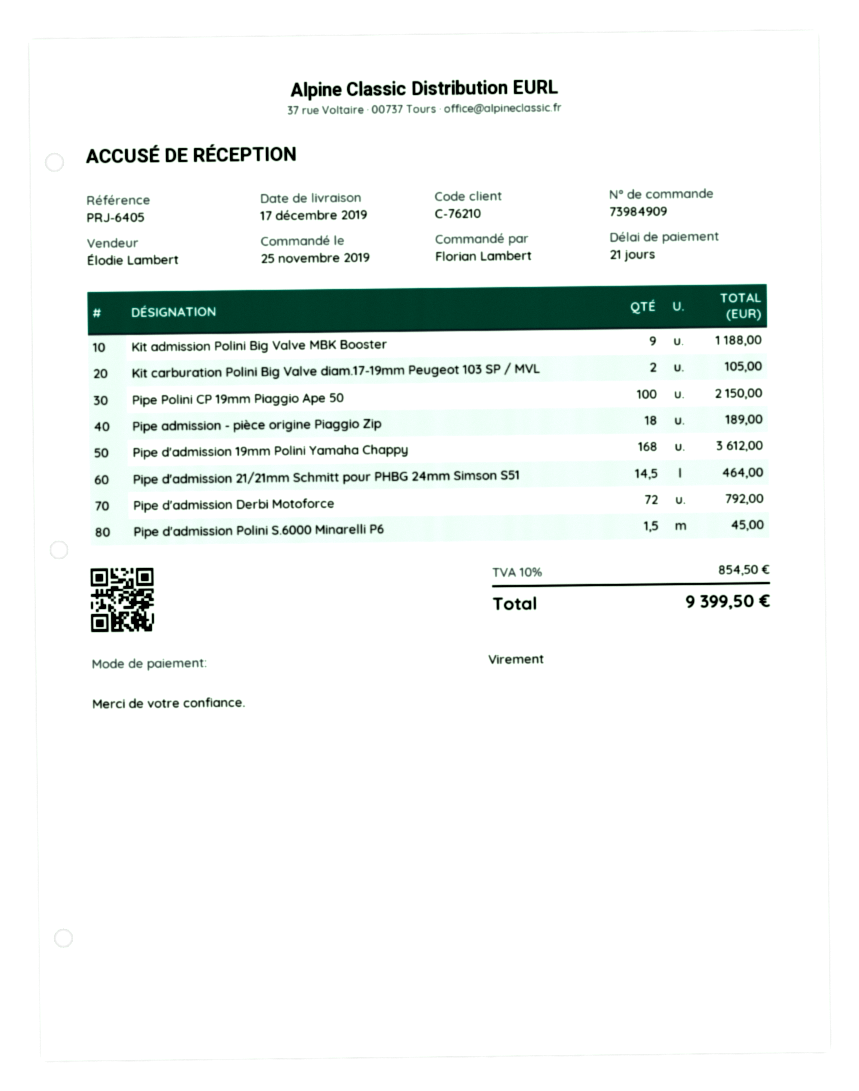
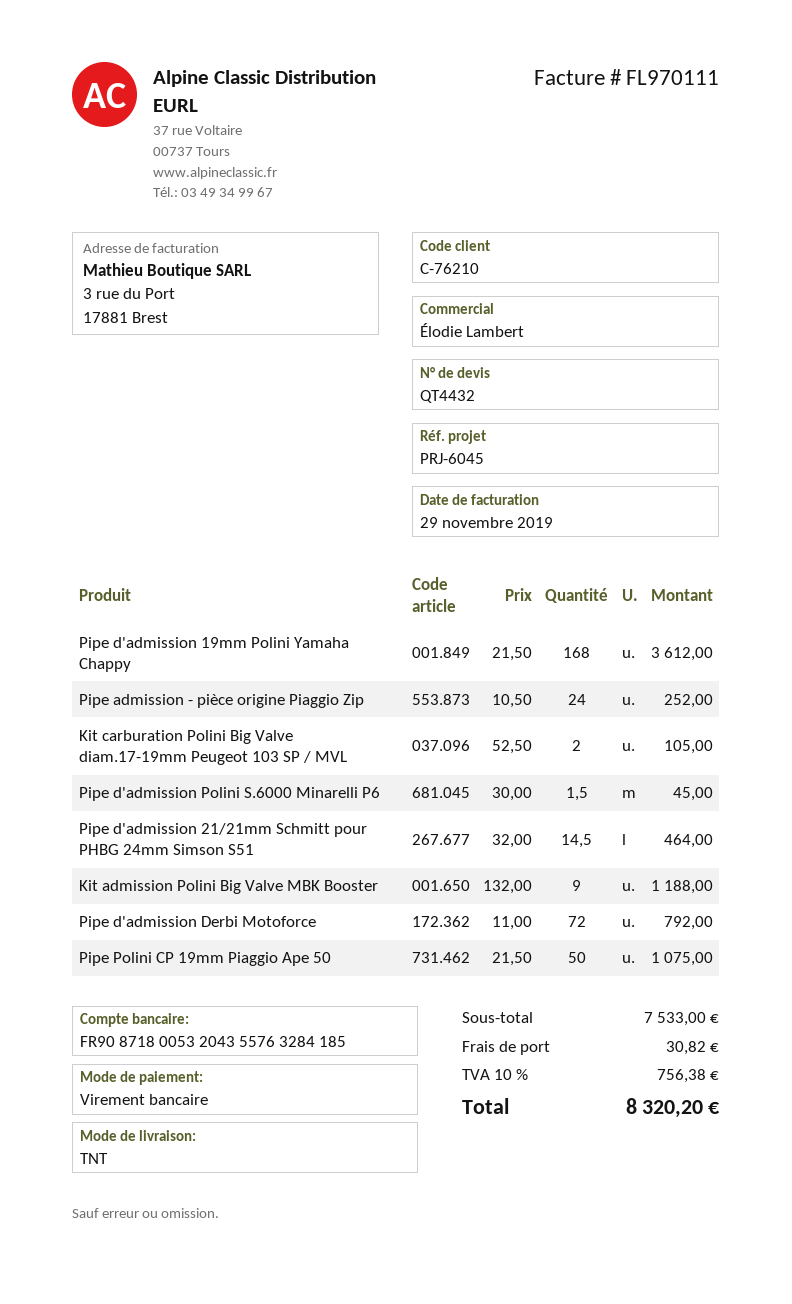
reference: PRJ-6405 -> PRJ-6045
Pipe Polini CP 19mm Piaggio Ape 50: 100 for 2150.00 -> 50 for 1075.00
Pipe admission - pièce origine Piaggio Zip: 18 for 189.00 -> 24 for 252.00
shipping: none -> 30.82
tax: 10% = 854.50 -> 10% = 756.38
total: 9399.50 -> 8320.20

